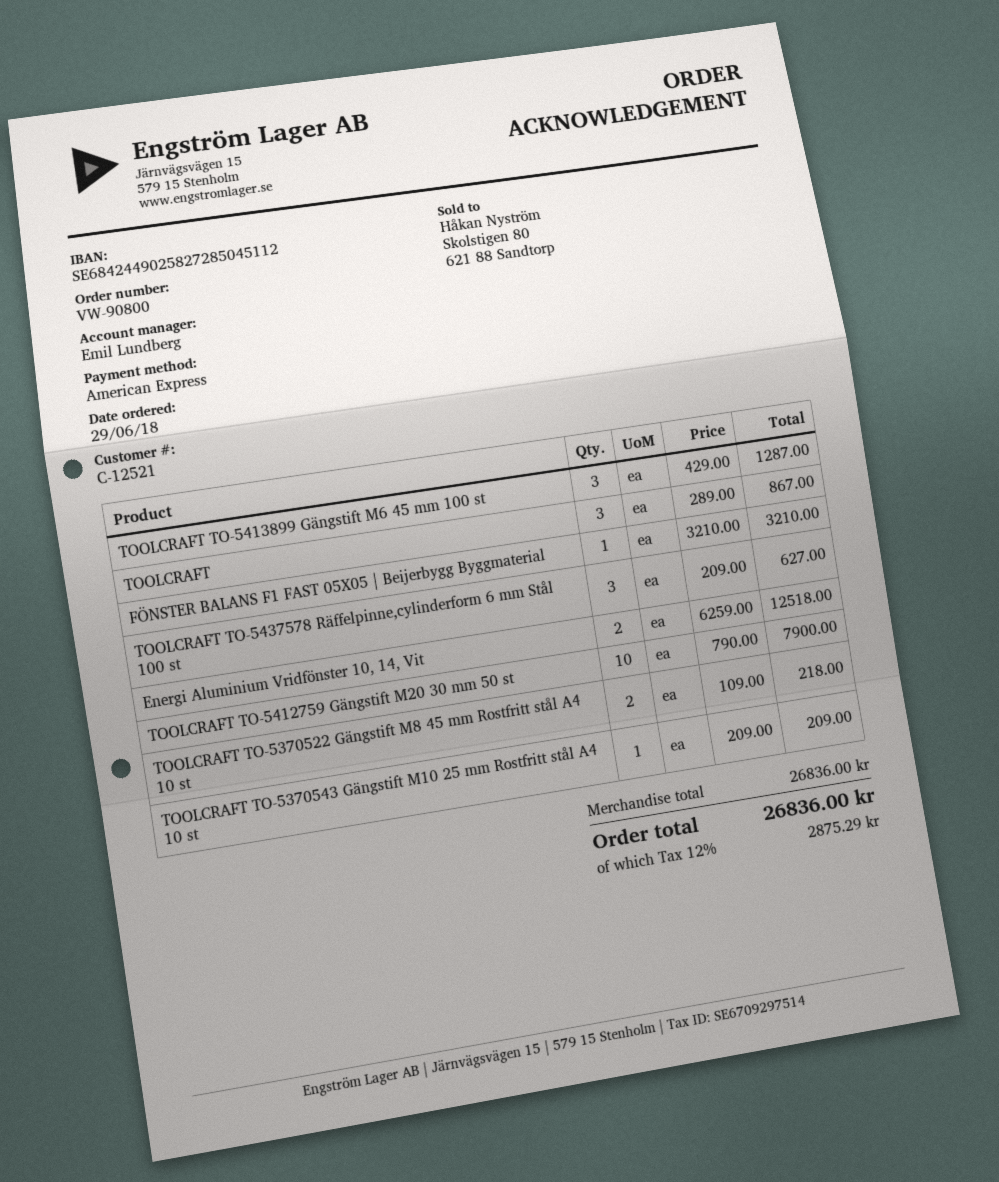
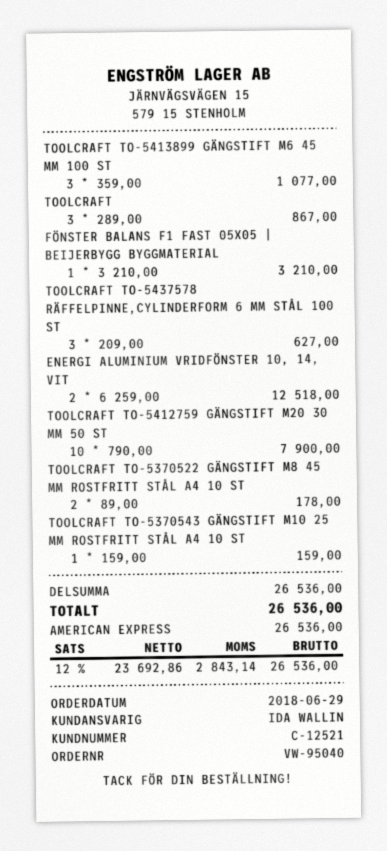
order number: VW-90800 -> VW-95040
sales rep: Emil Lundberg -> IDA WALLIN
TOOLCRAFT TO-5413899 Gängstift M6 45 mm 100 st: 3 x 429.00 = 1287.00 -> 3 x 359.00 = 1077.00
TOOLCRAFT TO-5370522 Gängstift M8 45 mm Rostfritt stål A4 10 st: 2 x 109.00 = 218.00 -> 2 x 89.00 = 178.00
TOOLCRAFT TO-5370543 Gängstift M10 25 mm Rostfritt stål A4 10 st: 1 x 209.00 = 209.00 -> 1 x 159.00 = 159.00
subtotal: 26836.00 -> 26536.00
tax: 12% = 2875.29 -> 12% = 2843.14
total: 26836.00 -> 26536.00

